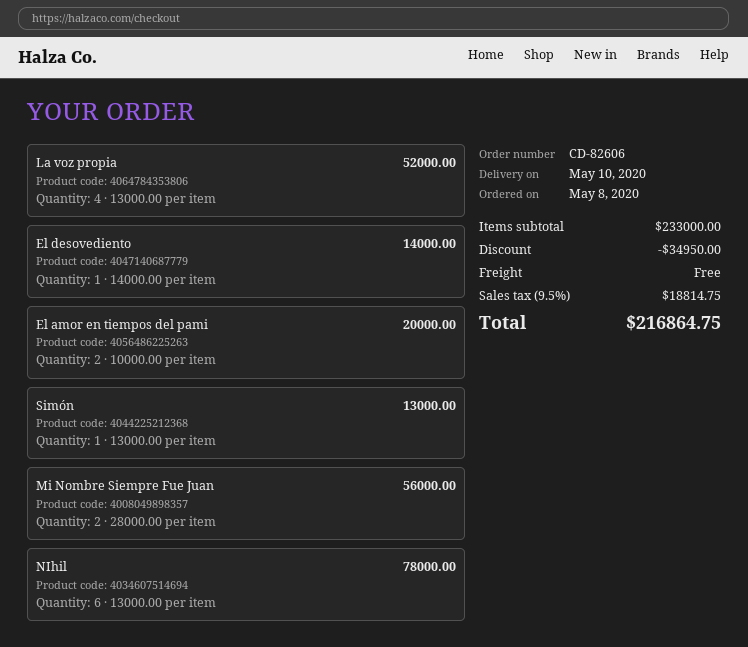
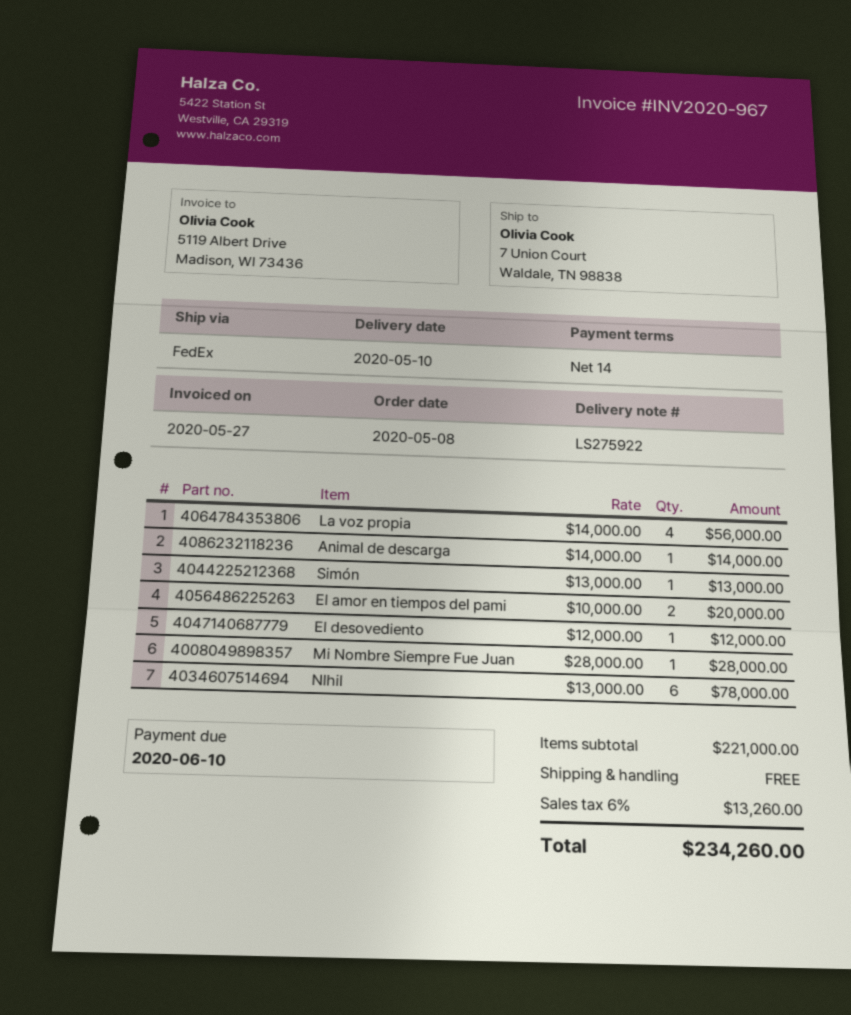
La voz propia: 4 x 13000.00 = 52000.00 -> 4 x 14000.00 = 56000.00
El desovediento: 1 x 14000.00 = 14000.00 -> 1 x 12000.00 = 12000.00
Mi Nombre Siempre Fue Juan: 2 x 28000.00 = 56000.00 -> 1 x 28000.00 = 28000.00
Animal de descarga: none -> 1 x 14000.00 = 14000.00
subtotal: 233000.00 -> 221000.00
discount: 34950.00 -> none
tax: 9.5% = 18814.75 -> 6% = 13260.00
total: 216864.75 -> 234260.00

